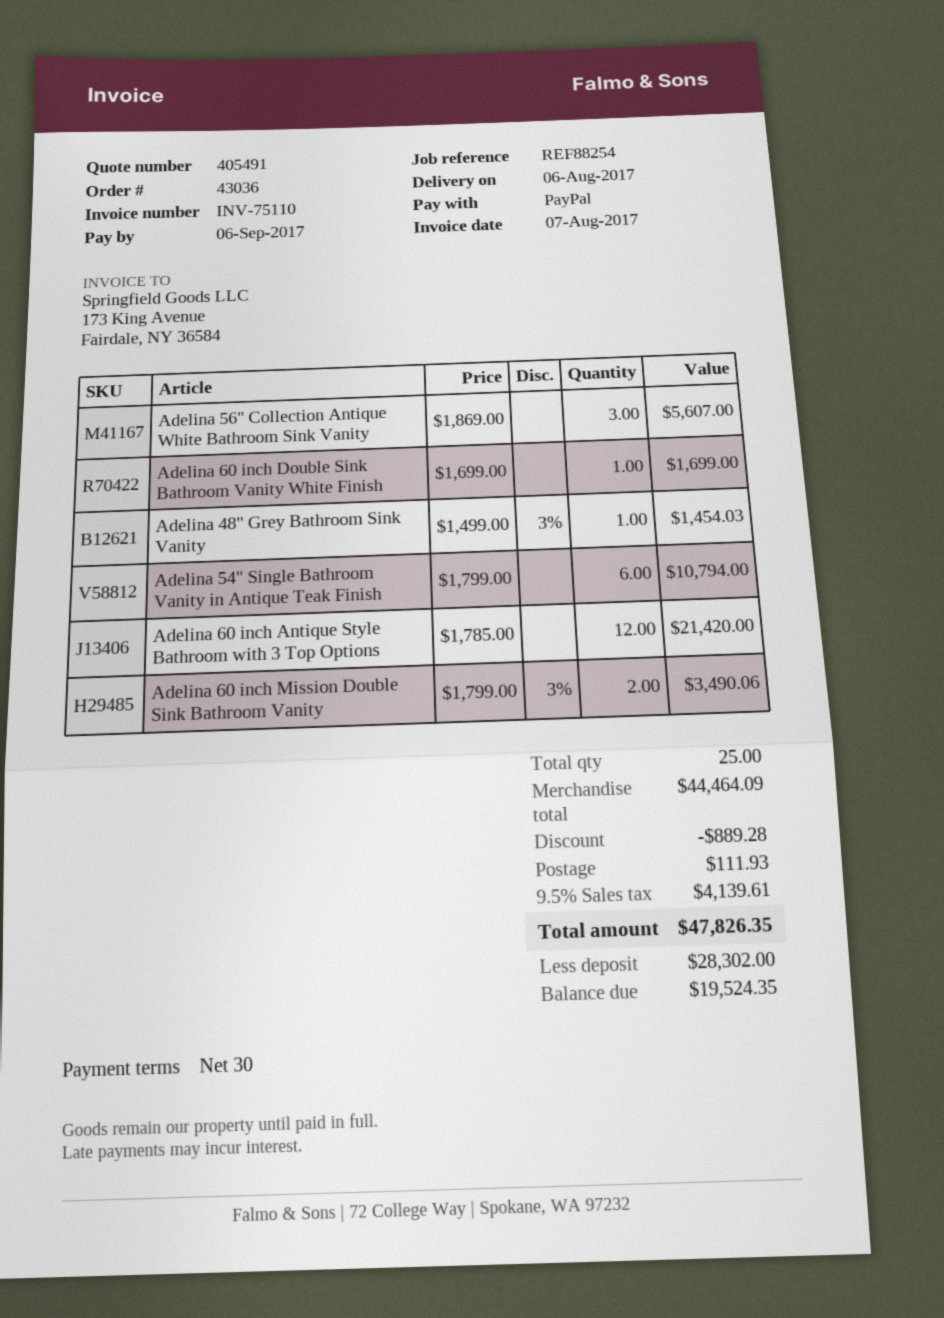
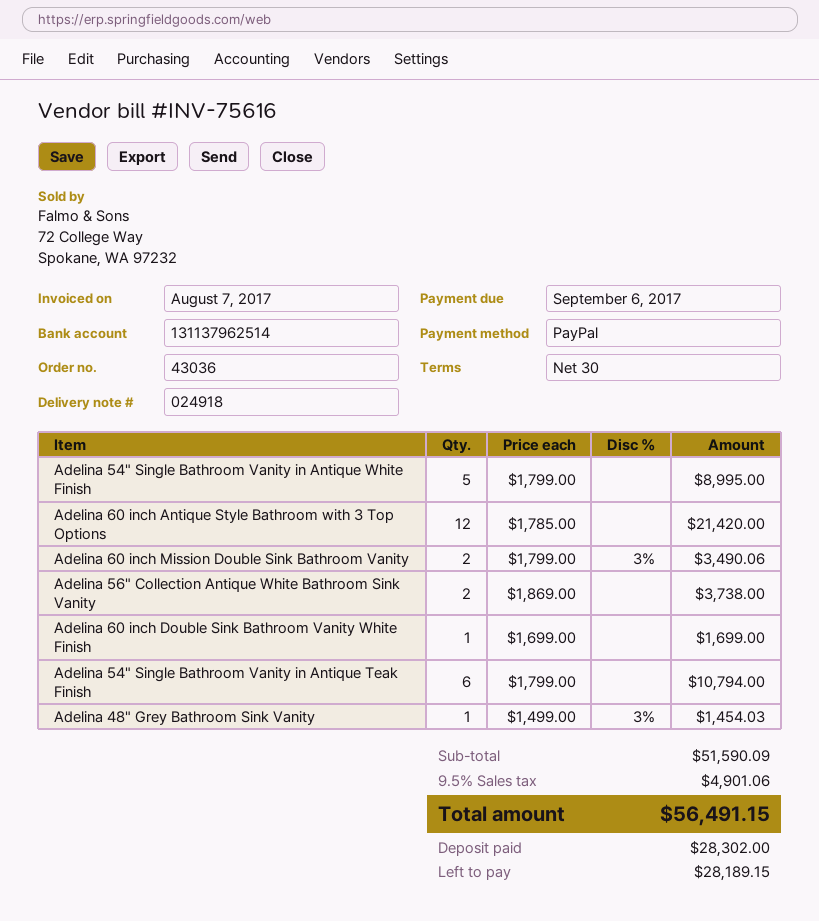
invoice number: INV-75110 -> INV-75616
Adelina 56" Collection Antique White Bathroom Sink Vanity: 3 x 1869.00 = 5607.00 -> 2 x 1869.00 = 3738.00
Adelina 54" Single Bathroom Vanity in Antique White Finish: none -> 5 x 1799.00 = 8995.00
subtotal: 44464.09 -> 51590.09
discount: 889.28 -> none
shipping: 111.93 -> none
tax: 9.5% = 4139.61 -> 9.5% = 4901.06
total: 47826.35 -> 56491.15
balance: 19524.35 -> 28189.15

